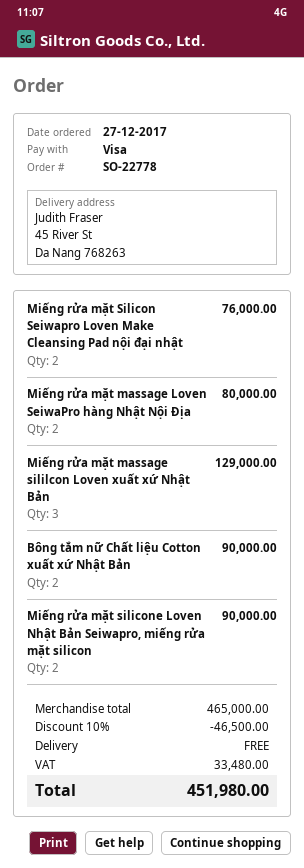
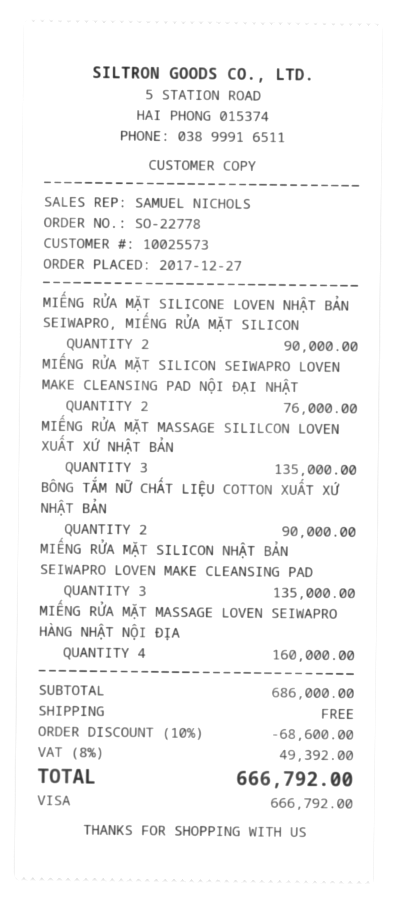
Miếng rửa mặt massage Loven SeiwaPro hàng Nhật Nội Địa: 2 for 80000.00 -> 4 for 160000.00
Miếng rửa mặt massage sililcon Loven xuất xứ Nhật Bản: 3 for 129000.00 -> 3 for 135000.00
MIẾNG RỬA MẶT SILICON NHẬT BẢN SEIWAPRO LOVEN MAKE CLEANSING PAD: none -> 3 for 135000.00
subtotal: 465000.00 -> 686000.00
discount: 10% = 46500.00 -> 10% = 68600.00
tax: 33480.00 -> 49392.00
total: 451980.00 -> 666792.00

